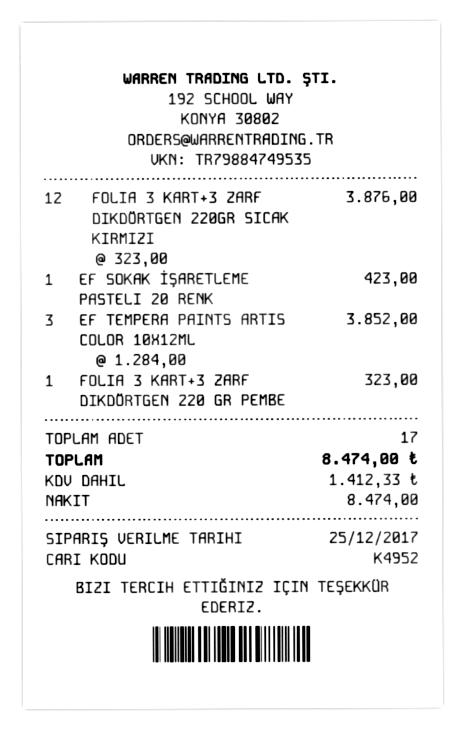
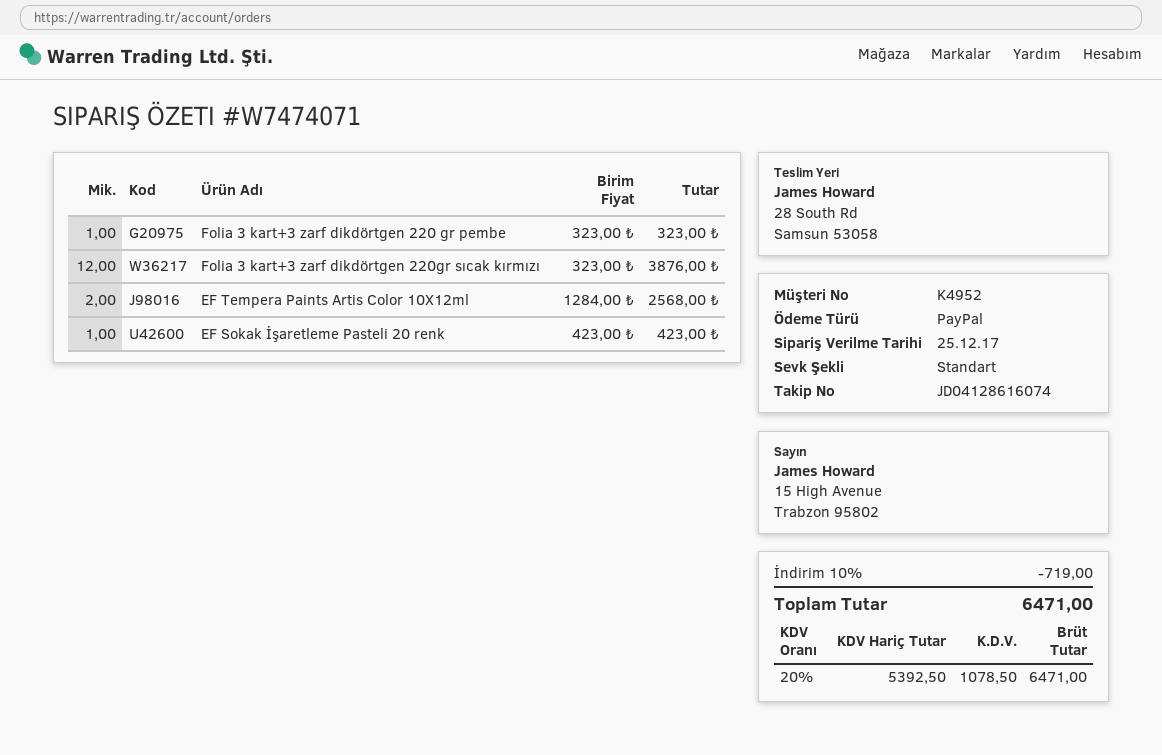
payment method: cash -> PayPal
EF TEMPERA PAINTS ARTIS COLOR 10X12ML: 3 x 1284.00 = 3852.00 -> 2 x 1284.00 = 2568.00
discount: none -> 10% = 719.00
tax: 1412.33 -> 1078.50
total: 8474.00 -> 6471.00

